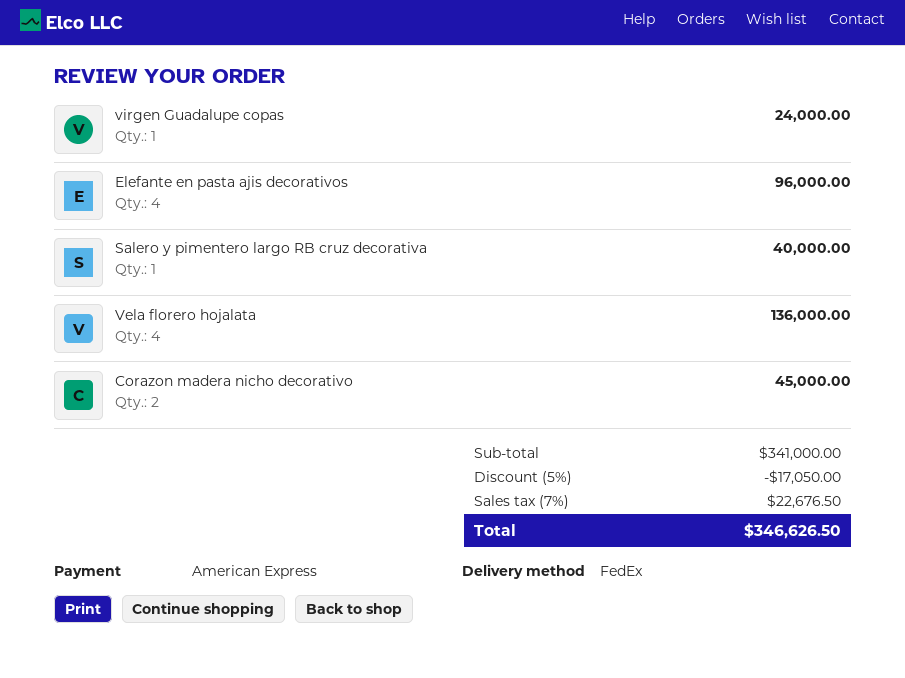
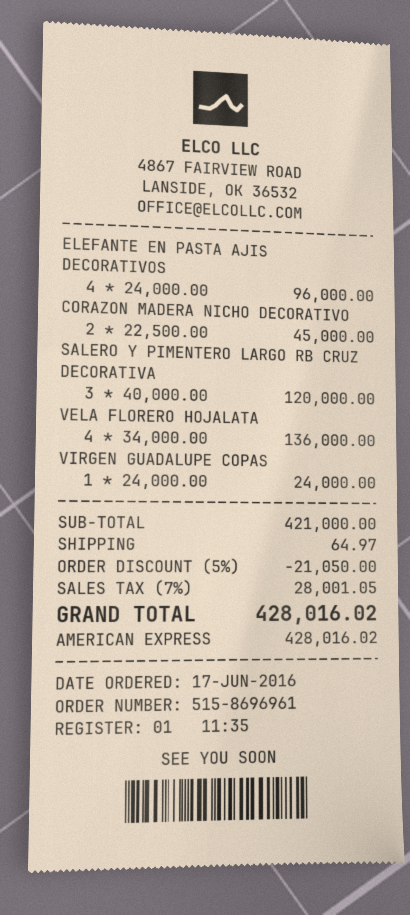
Salero y pimentero largo RB cruz decorativa: 1 for 40000.00 -> 3 for 120000.00
subtotal: 341000.00 -> 421000.00
discount: 5% = 17050.00 -> 5% = 21050.00
shipping: none -> 64.97
tax: 7% = 22676.50 -> 7% = 28001.05
total: 346626.50 -> 428016.02

